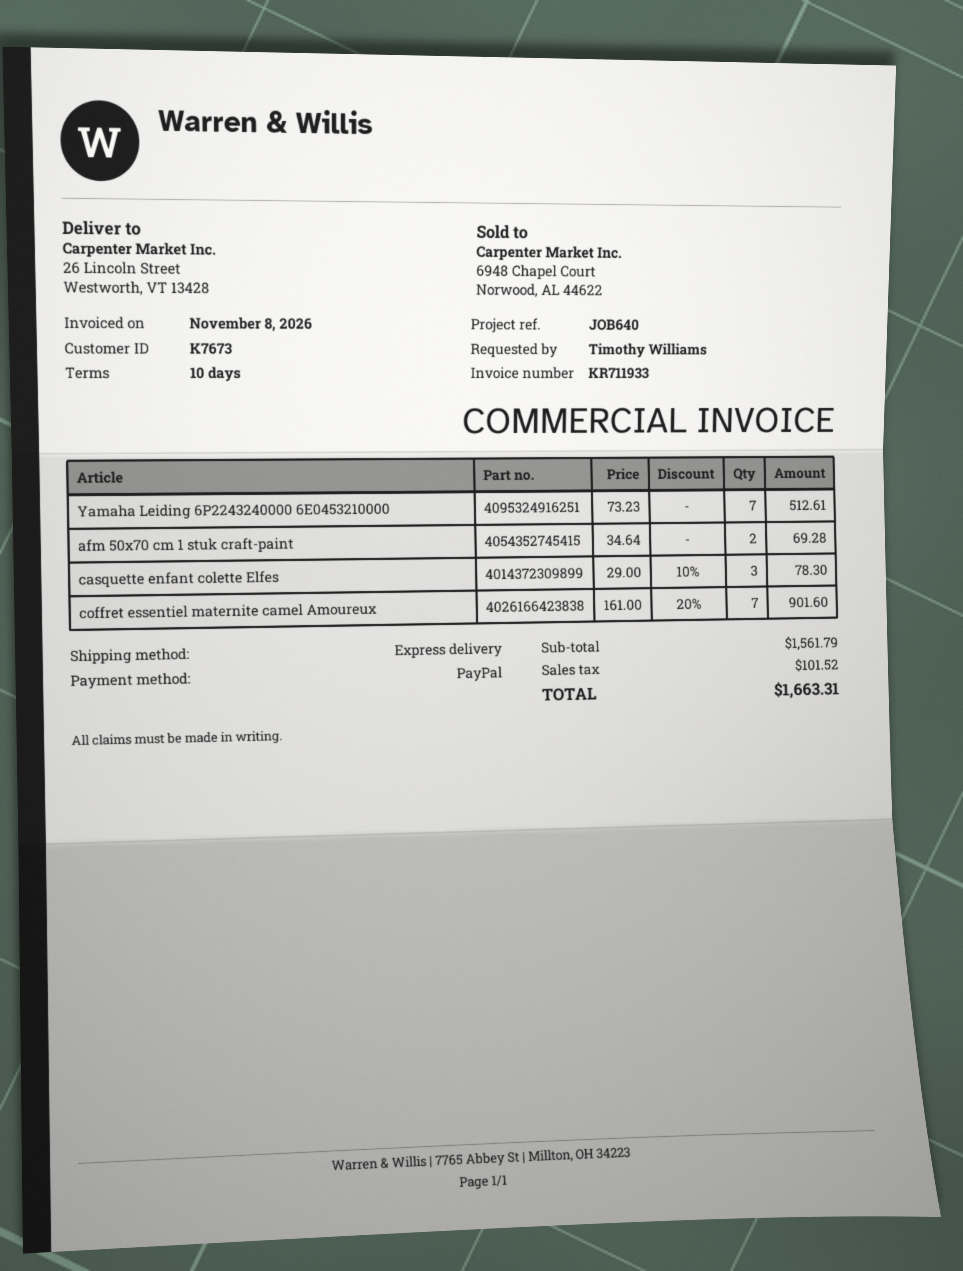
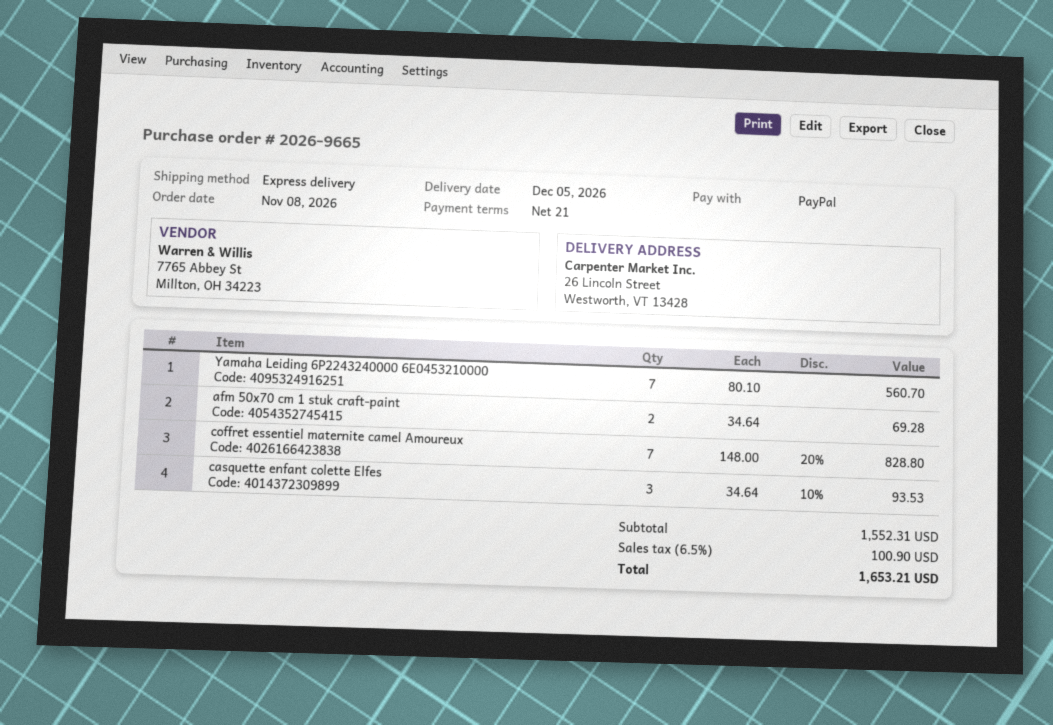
payment terms: 10 days -> 21 days
Yamaha Leiding 6P2243240000 6E0453210000: 7 x 73.23 = 512.61 -> 7 x 80.10 = 560.70
casquette enfant colette Elfes: 3 x 29.00 - 10% = 78.30 -> 3 x 34.64 - 10% = 93.53
coffret essentiel maternite camel Amoureux: 7 x 161.00 - 20% = 901.60 -> 7 x 148.00 - 20% = 828.80
subtotal: 1561.79 -> 1552.31
tax: 101.52 -> 100.90
total: 1663.31 -> 1653.21

